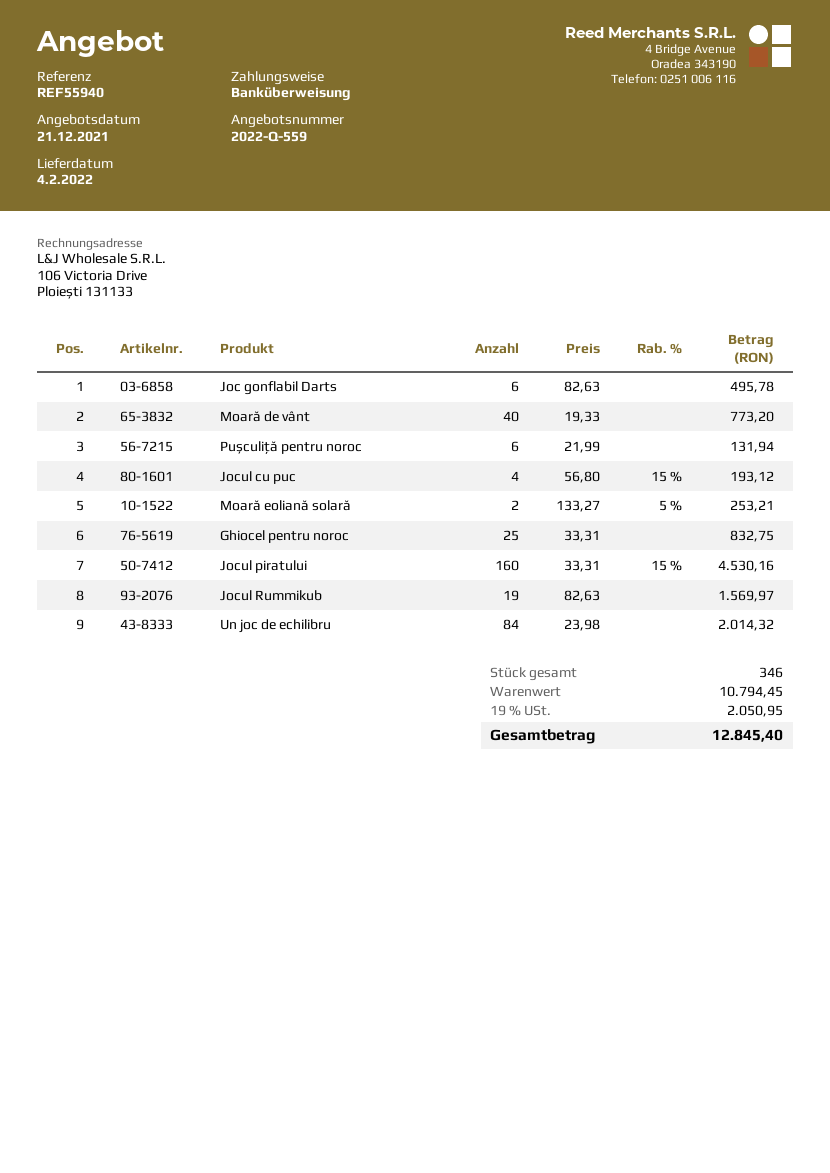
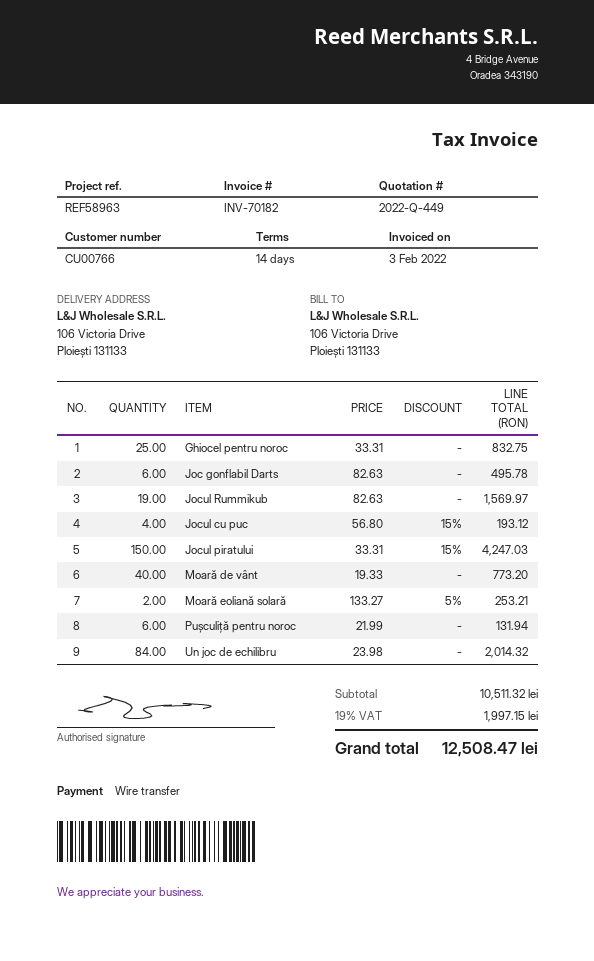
quote number: 2022-Q-559 -> 2022-Q-449
reference: REF55940 -> REF58963
Jocul piratului: 160 x 33.31 - 15% = 4530.16 -> 150 x 33.31 - 15% = 4247.03
subtotal: 10794.45 -> 10511.32
tax: 19% = 2050.95 -> 19% = 1997.15
total: 12845.40 -> 12508.47

